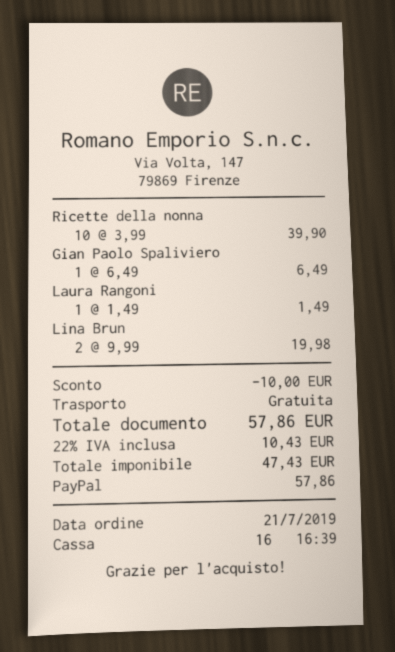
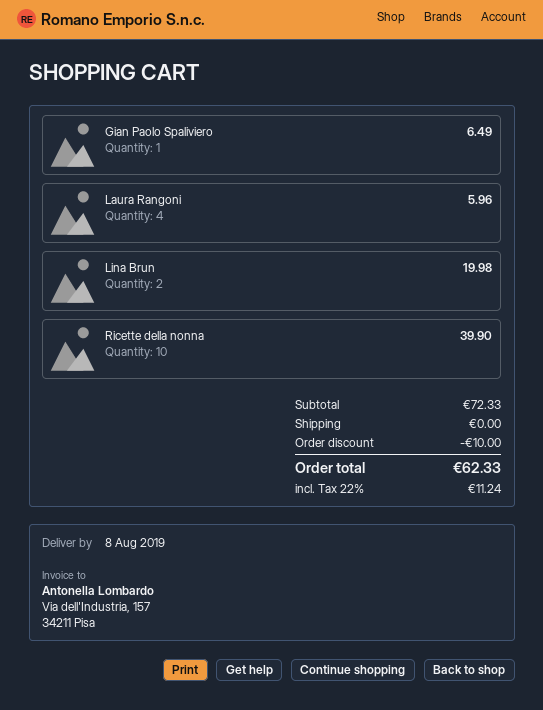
Laura Rangoni: 1 for 1.49 -> 4 for 5.96
tax: 22% = 10.43 -> 22% = 11.24
total: 57.86 -> 62.33

